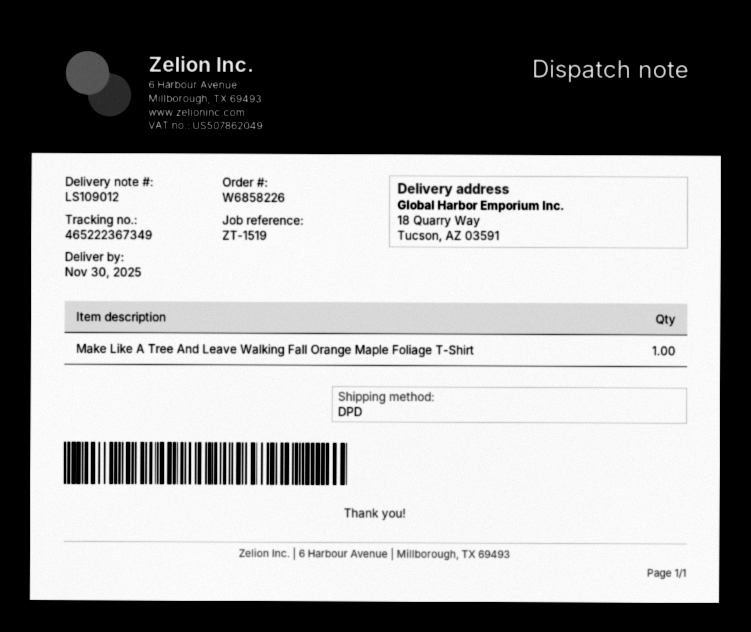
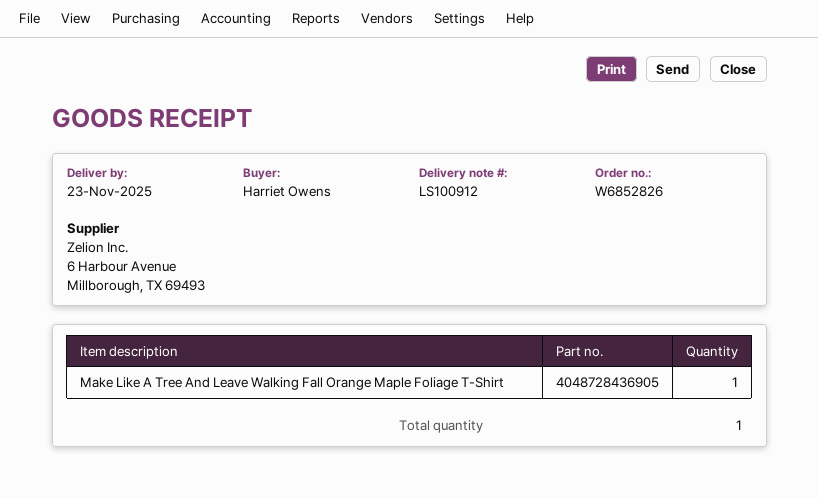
order number: W6858226 -> W6852826
delivery note number: LS109012 -> LS100912
delivery date: 2025-11-30 -> 2025-11-23

